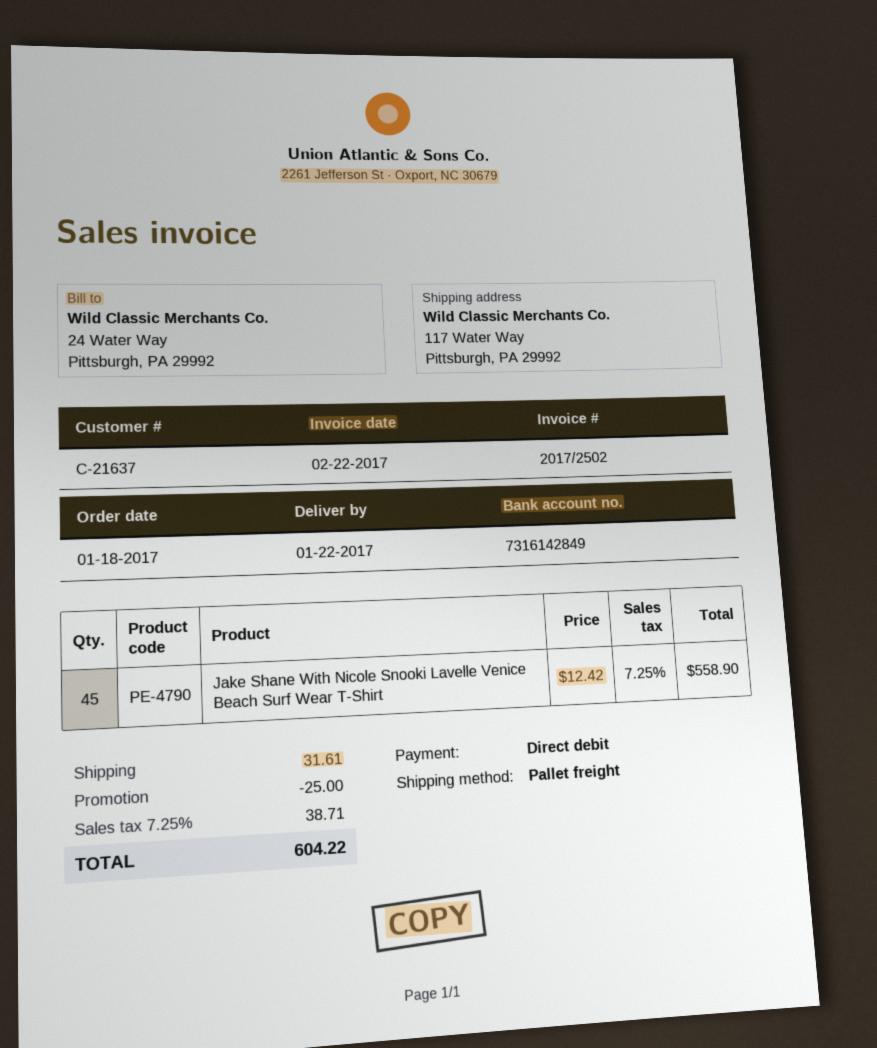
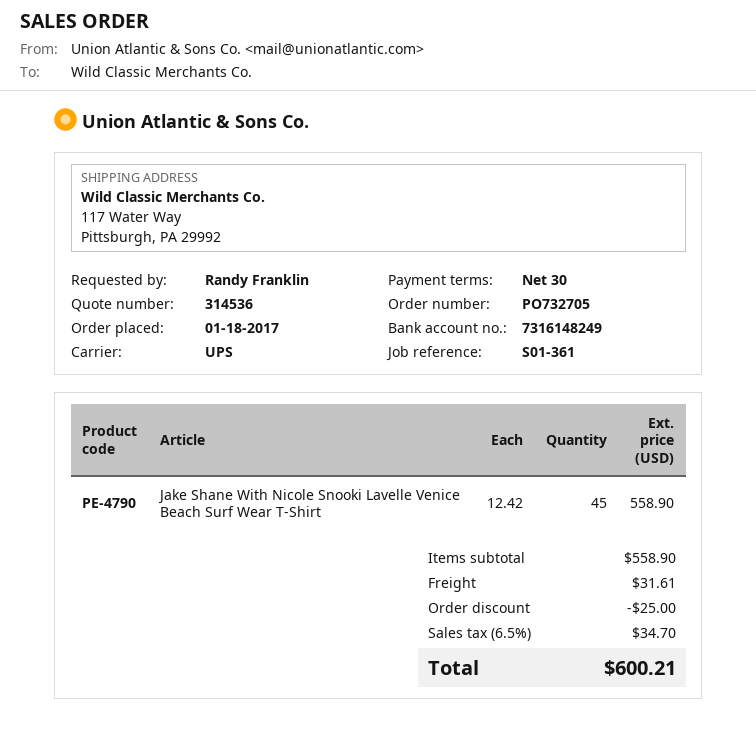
bank account: 7316142849 -> 7316148249
shipping method: pallet freight -> UPS
tax: 7.25% = 38.71 -> 6.5% = 34.70
total: 604.22 -> 600.21

